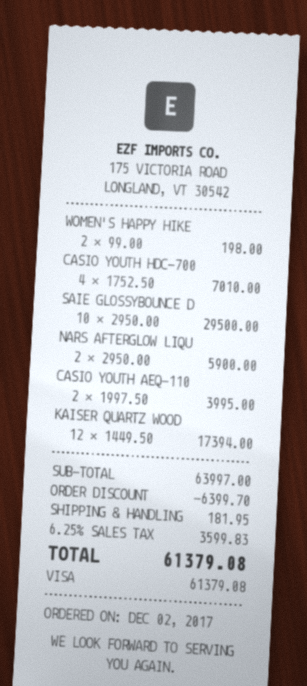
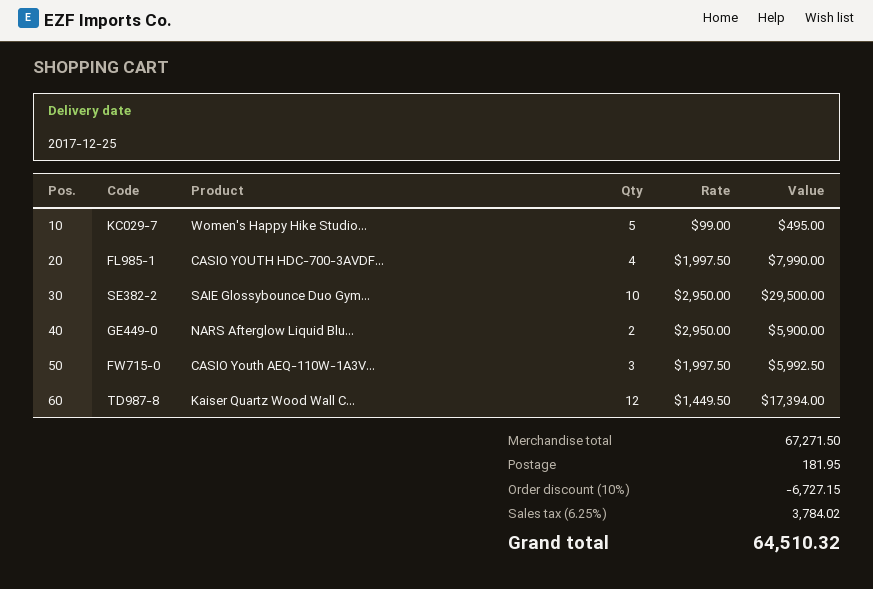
WOMEN'S HAPPY HIKE: 2 x 99.00 = 198.00 -> 5 x 99.00 = 495.00
CASIO YOUTH HDC-700: 4 x 1752.50 = 7010.00 -> 4 x 1997.50 = 7990.00
CASIO YOUTH AEQ-110: 2 x 1997.50 = 3995.00 -> 3 x 1997.50 = 5992.50
subtotal: 63997.00 -> 67271.50
discount: 6399.70 -> 6727.15
tax: 6.25% = 3599.83 -> 6.25% = 3784.02
total: 61379.08 -> 64510.32

